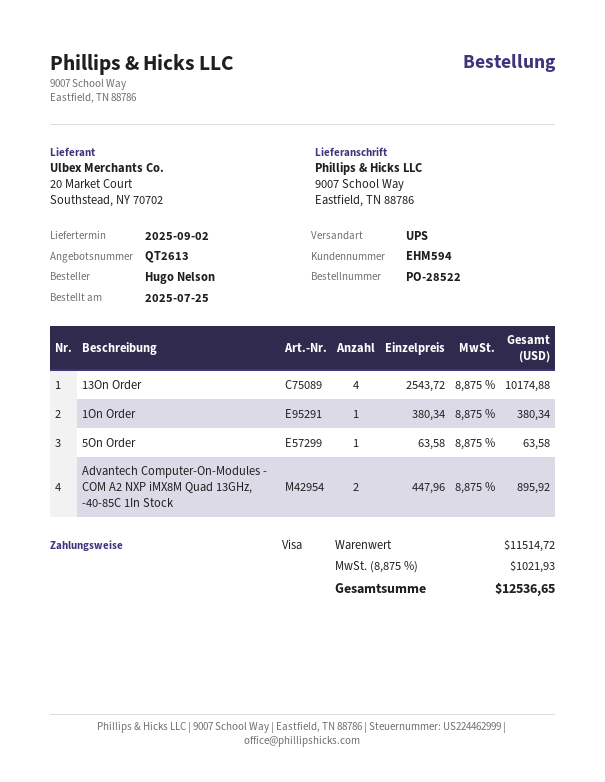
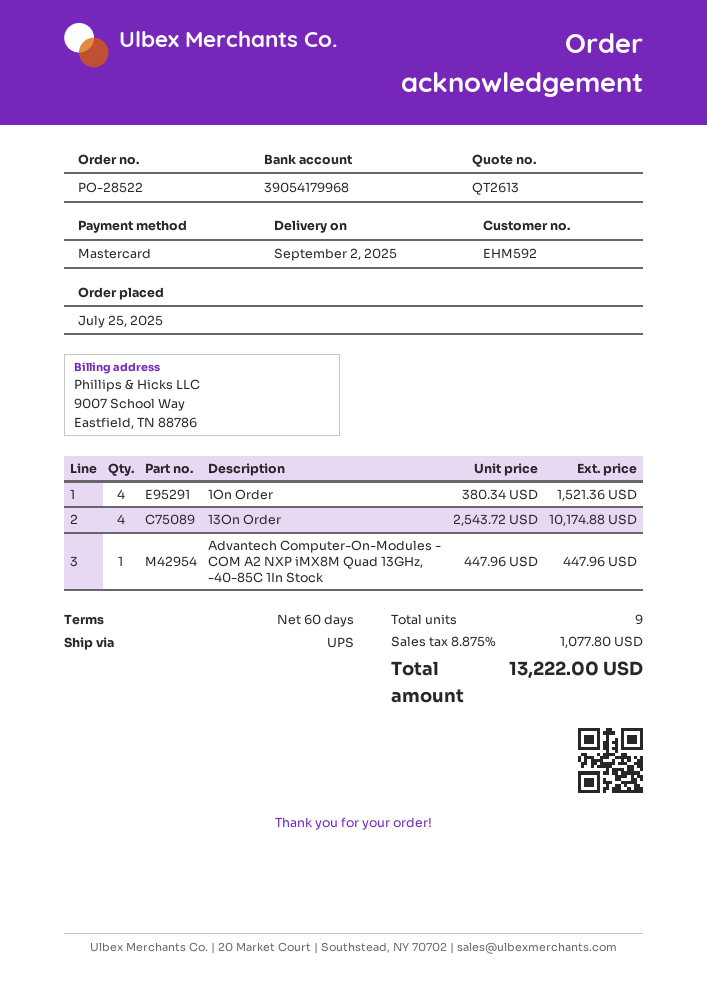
customer number: EHM594 -> EHM592
payment method: Visa -> Mastercard
1On Order: 1 x 380.34 = 380.34 -> 4 x 380.34 = 1521.36
5On Order: 1 x 63.58 = 63.58 -> none
Advantech Computer-On-Modules - COM A2 NXP iMX8M Quad 13GHz, -40-85C 1In Stock: 2 x 447.96 = 895.92 -> 1 x 447.96 = 447.96
tax: 8.875% = 1021.93 -> 8.875% = 1077.80
total: 12536.65 -> 13222.00

